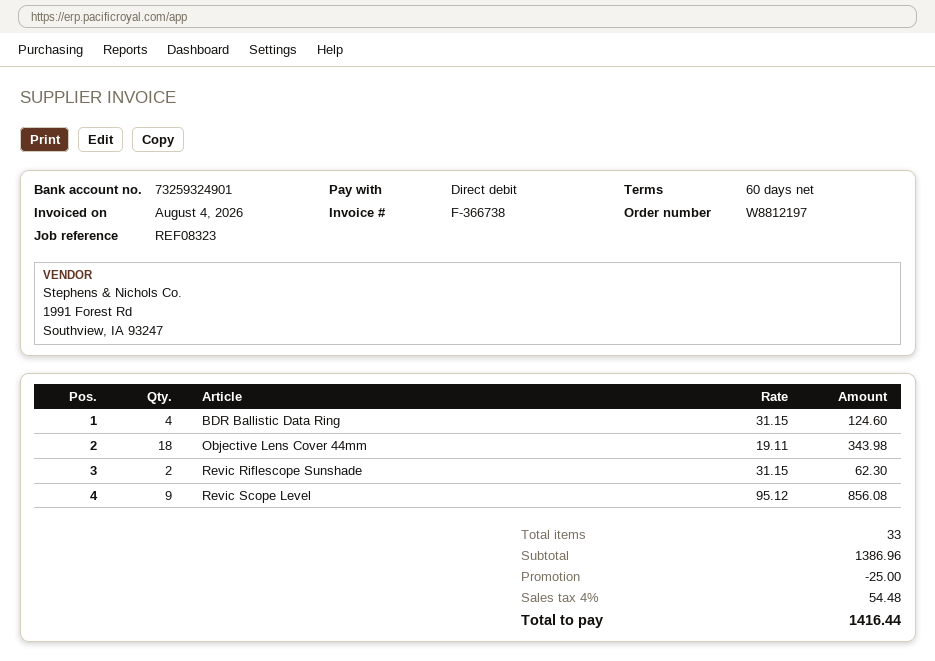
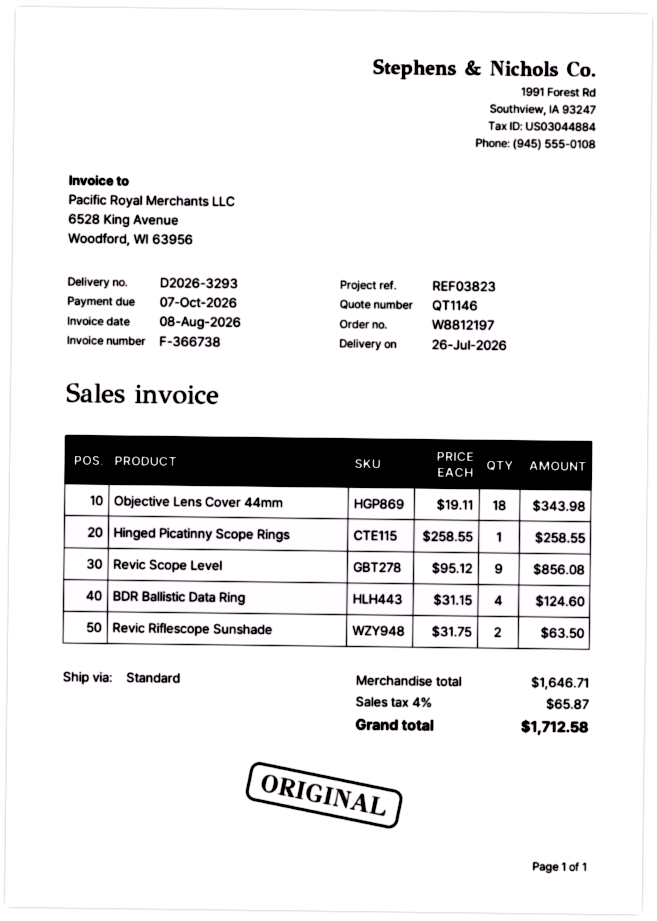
invoice date: 2026-08-04 -> 2026-08-08
reference: REF08323 -> REF03823
Revic Riflescope Sunshade: 2 x 31.15 = 62.30 -> 2 x 31.75 = 63.50
Hinged Picatinny Scope Rings: none -> 1 x 258.55 = 258.55
subtotal: 1386.96 -> 1646.71
discount: 25.00 -> none
tax: 4% = 54.48 -> 4% = 65.87
total: 1416.44 -> 1712.58

